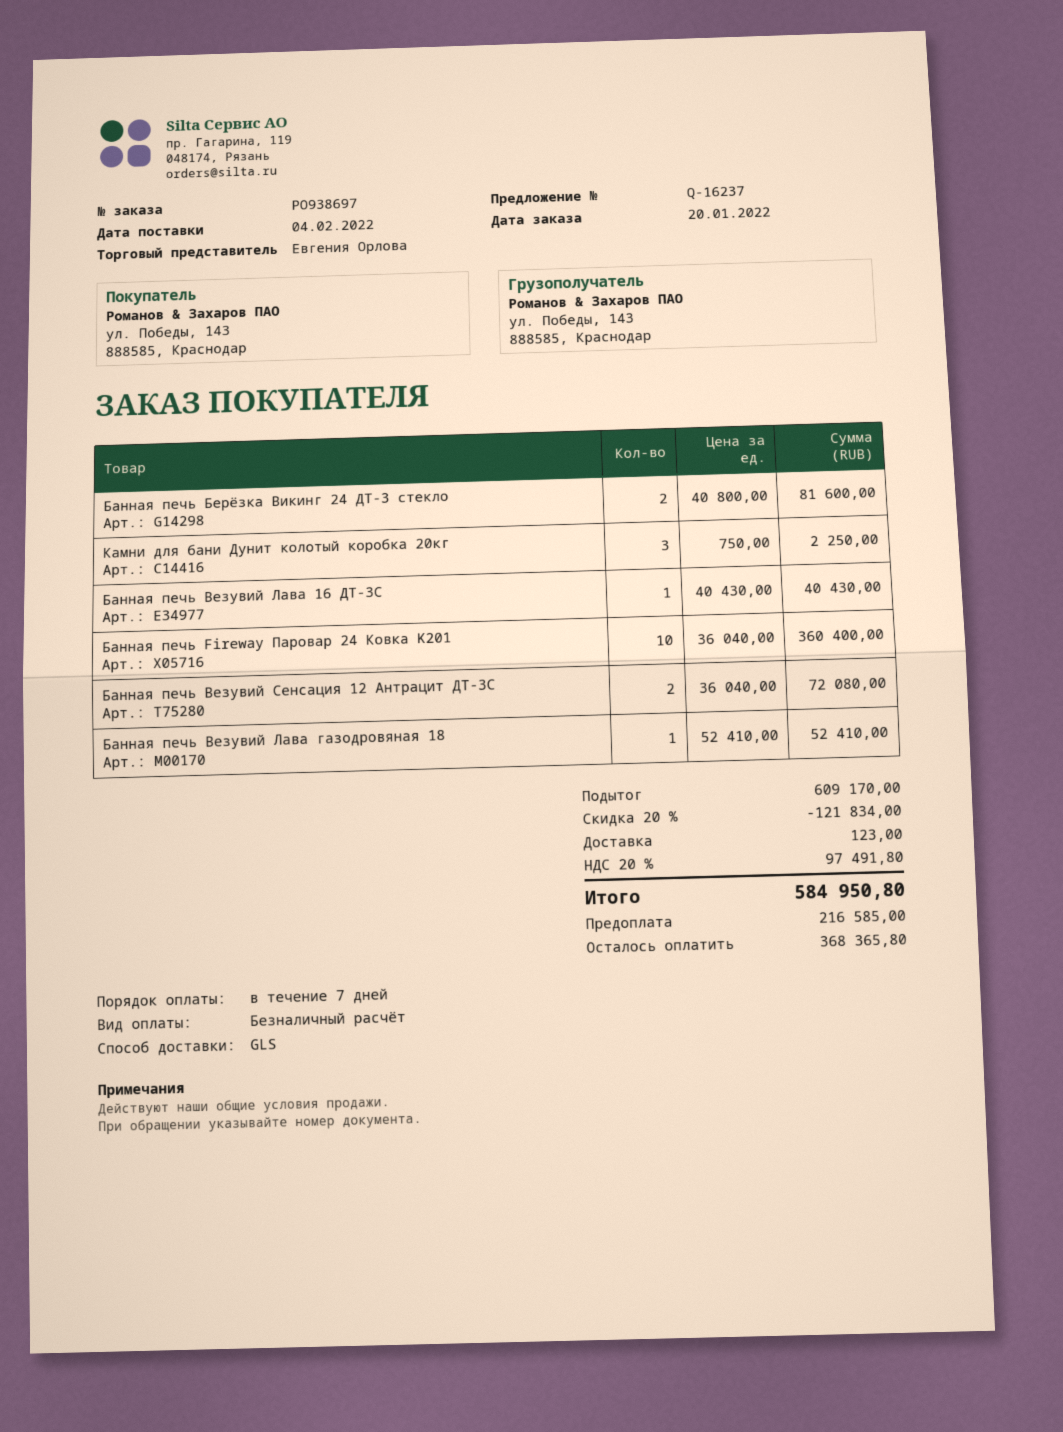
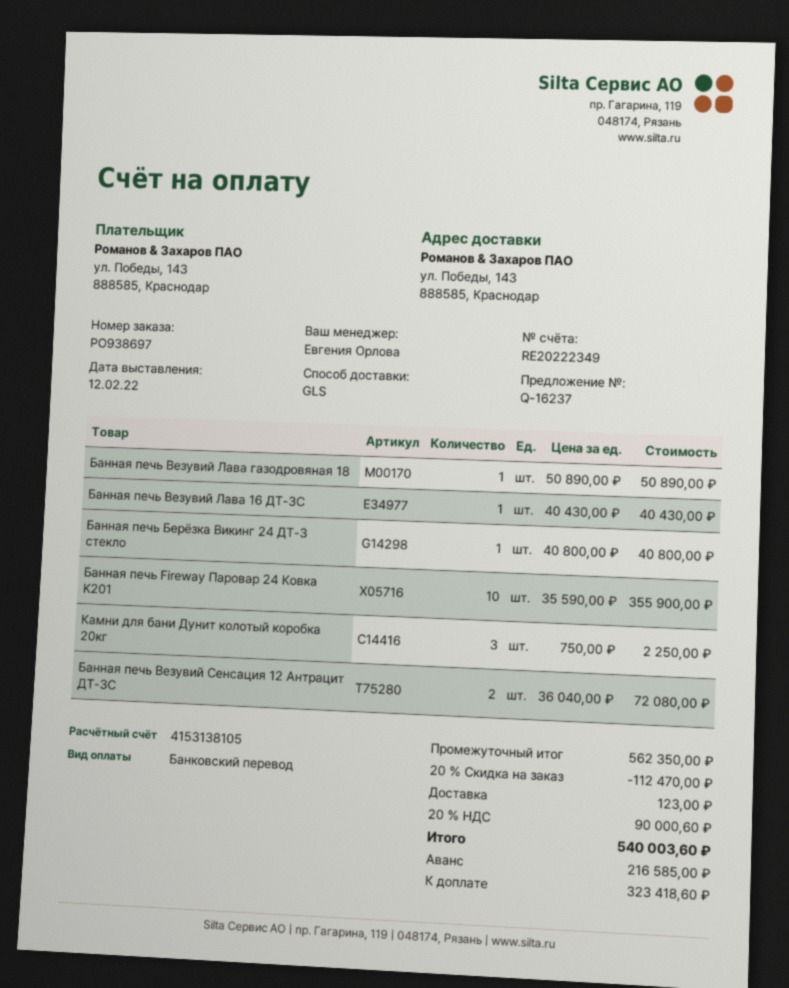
Банная печь Берёзка Викинг 24 ДТ-3 стекло: 2 x 40800.00 = 81600.00 -> 1 x 40800.00 = 40800.00
Банная печь Fireway Паровар 24 Ковка K201: 10 x 36040.00 = 360400.00 -> 10 x 35590.00 = 355900.00
Банная печь Везувий Лава газодровяная 18: 1 x 52410.00 = 52410.00 -> 1 x 50890.00 = 50890.00
subtotal: 609170.00 -> 562350.00
discount: 20% = 121834.00 -> 20% = 112470.00
tax: 20% = 97491.80 -> 20% = 90000.60
total: 584950.80 -> 540003.60
balance: 368365.80 -> 323418.60

